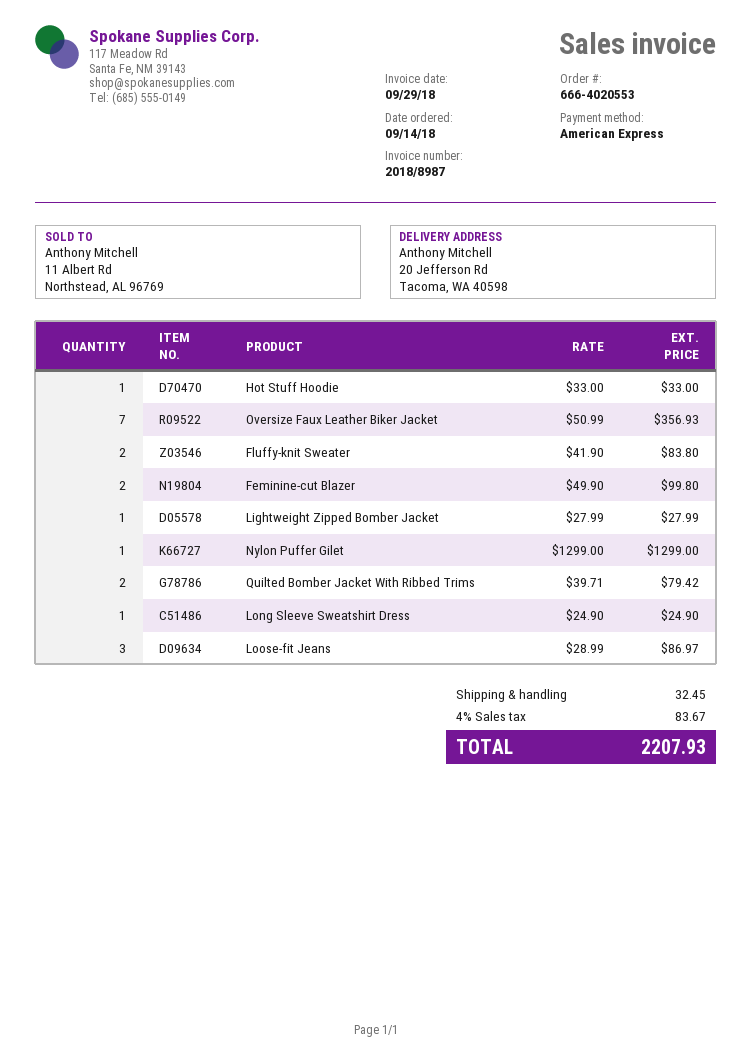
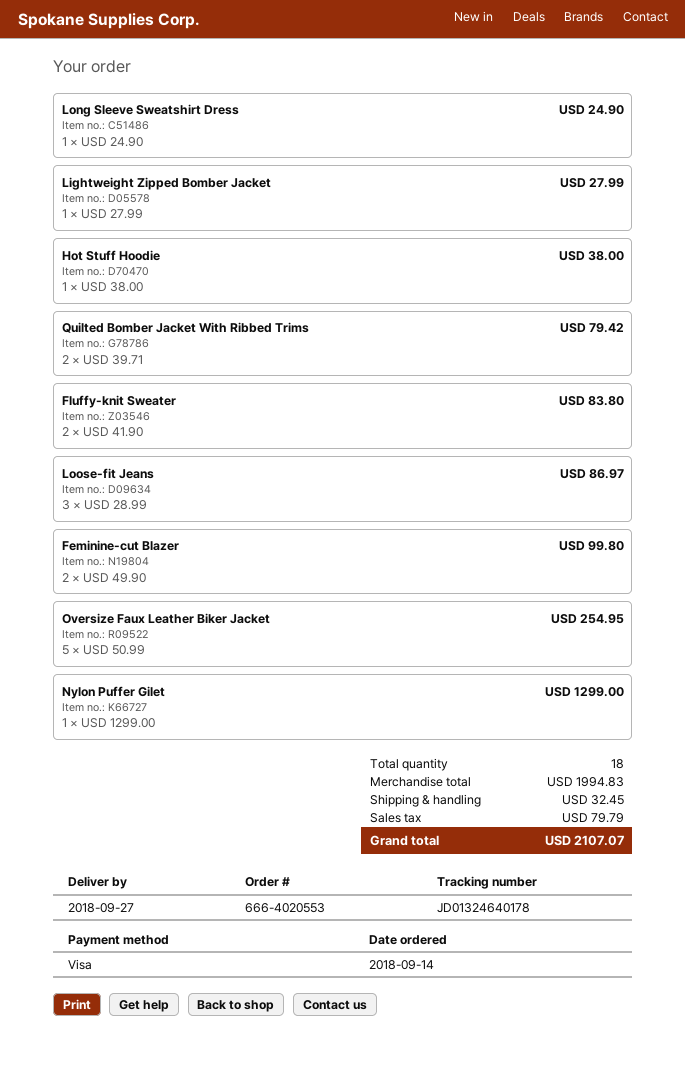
payment method: American Express -> Visa
Hot Stuff Hoodie: 1 x 33.00 = 33.00 -> 1 x 38.00 = 38.00
Oversize Faux Leather Biker Jacket: 7 x 50.99 = 356.93 -> 5 x 50.99 = 254.95
tax: 83.67 -> 79.79
total: 2207.93 -> 2107.07

